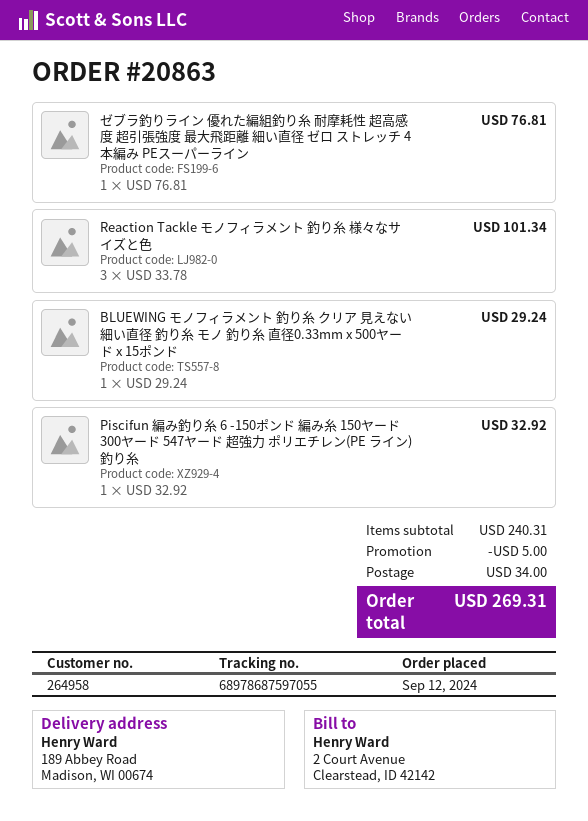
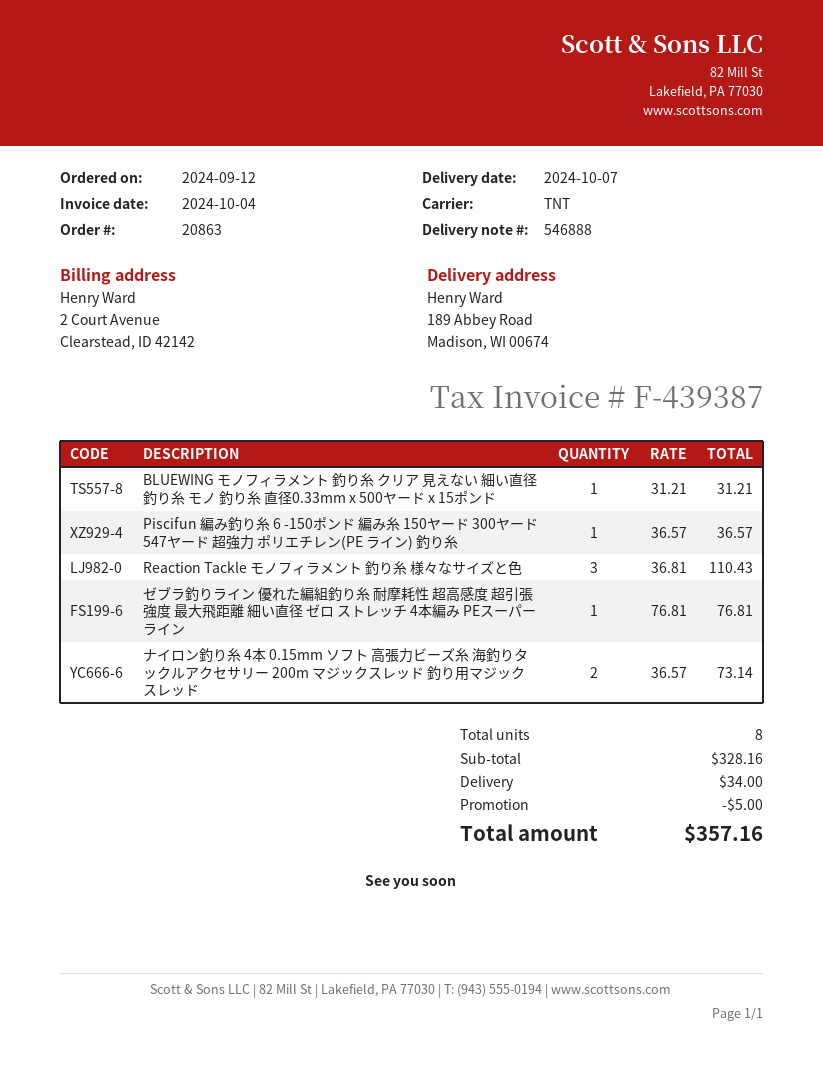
Reaction Tackle モノフィラメント 釣り糸 様々なサイズと色: 3 x 33.78 = 101.34 -> 3 x 36.81 = 110.43
BLUEWING モノフィラメント 釣り糸 クリア 見えない 細い直径 釣り糸 モノ 釣り糸 直径0.33mm x 500ヤード x 15ポンド: 1 x 29.24 = 29.24 -> 1 x 31.21 = 31.21
Piscifun 編み釣り糸 6 -150ポンド 編み糸 150ヤード 300ヤード 547ヤード 超強力 ポリエチレン(PE ライン) 釣り糸: 1 x 32.92 = 32.92 -> 1 x 36.57 = 36.57
ナイロン釣り糸 4本 0.15mm ソフト 高張力ビーズ糸 海釣りタックルアクセサリー 200m マジックスレッド 釣り用マジックスレッド: none -> 2 x 36.57 = 73.14
subtotal: 240.31 -> 328.16
total: 269.31 -> 357.16

